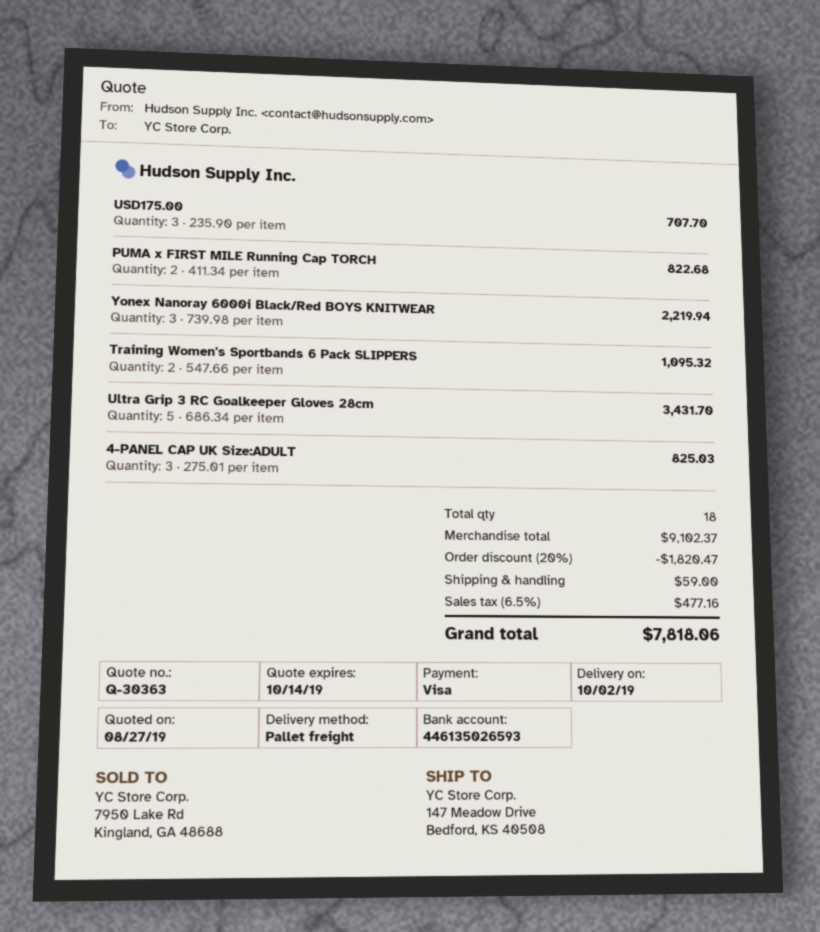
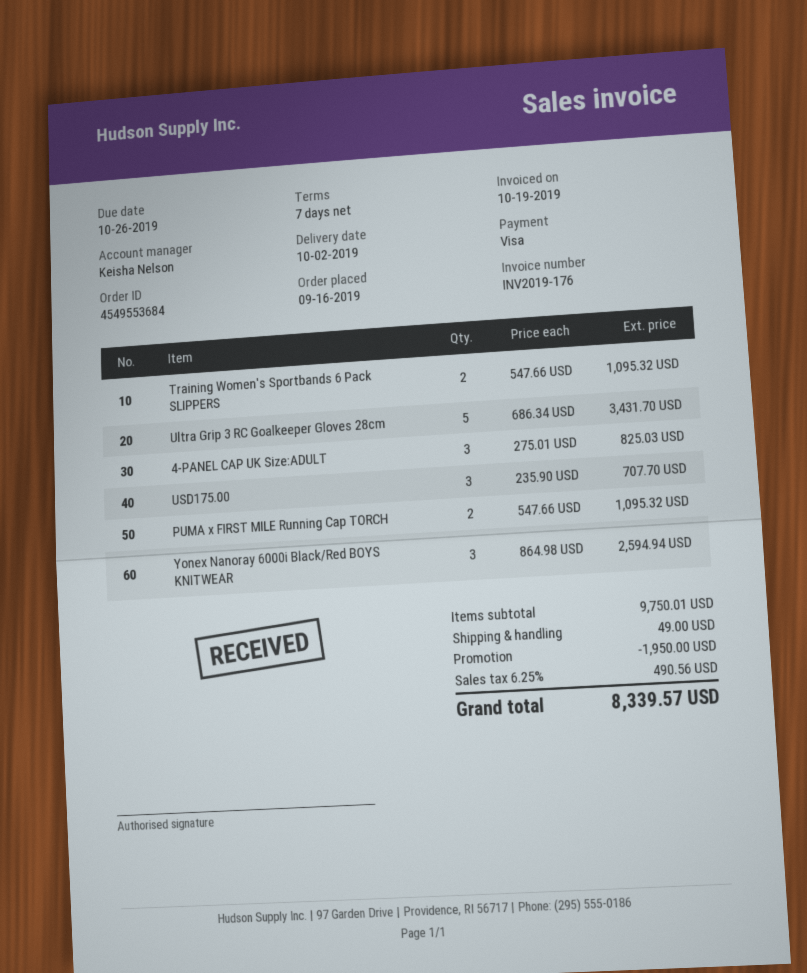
PUMA x FIRST MILE Running Cap TORCH: 2 x 411.34 = 822.68 -> 2 x 547.66 = 1095.32
Yonex Nanoray 6000i Black/Red BOYS KNITWEAR: 3 x 739.98 = 2219.94 -> 3 x 864.98 = 2594.94
subtotal: 9102.37 -> 9750.01
discount: 1820.47 -> 1950.00
shipping: 59.00 -> 49.00
tax: 6.5% = 477.16 -> 6.25% = 490.56
total: 7818.06 -> 8339.57

